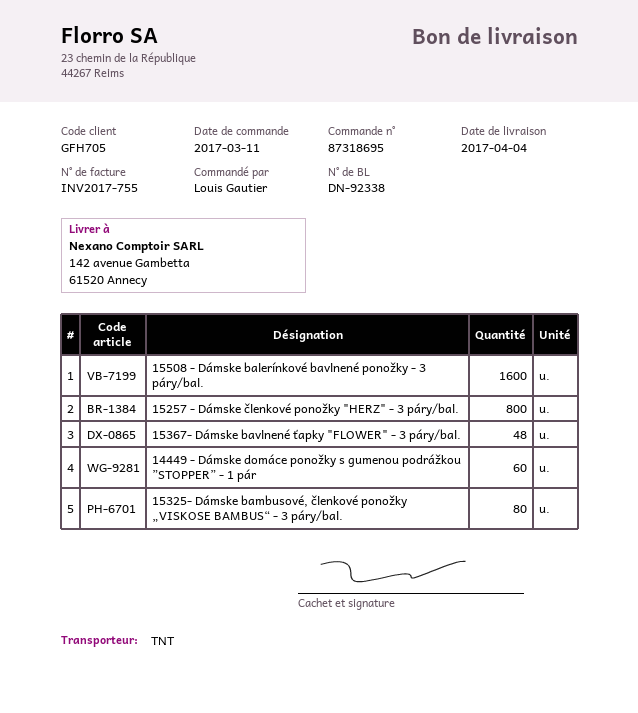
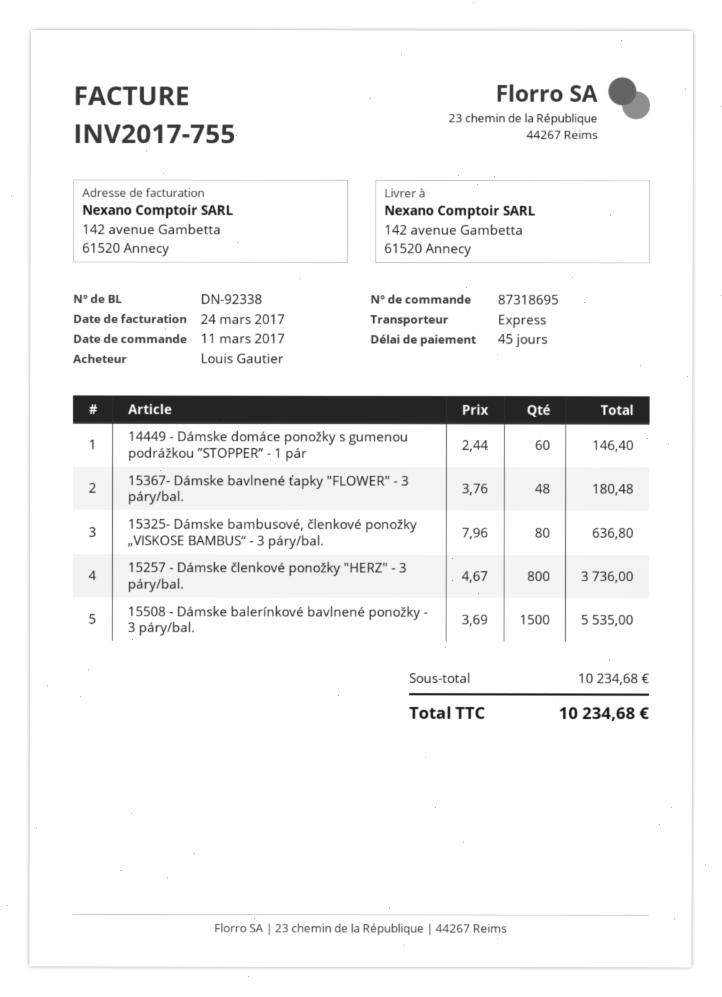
shipping method: TNT -> express
15508 - Dámske balerínkové bavlnené ponožky - 3 páry/bal.: 1600 -> 1500

